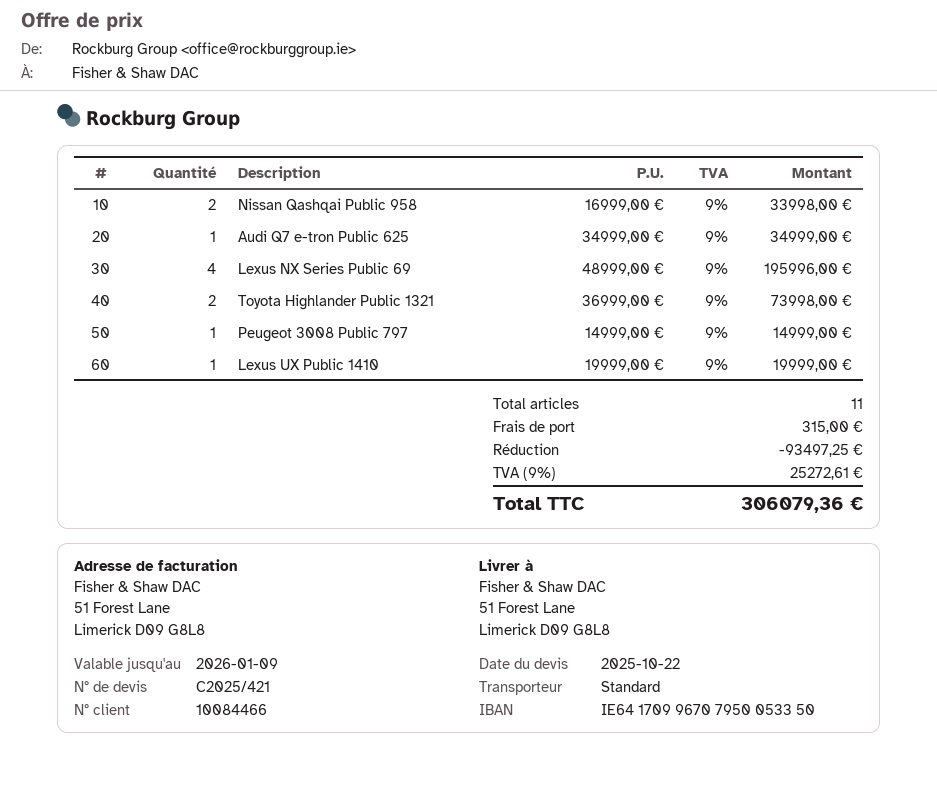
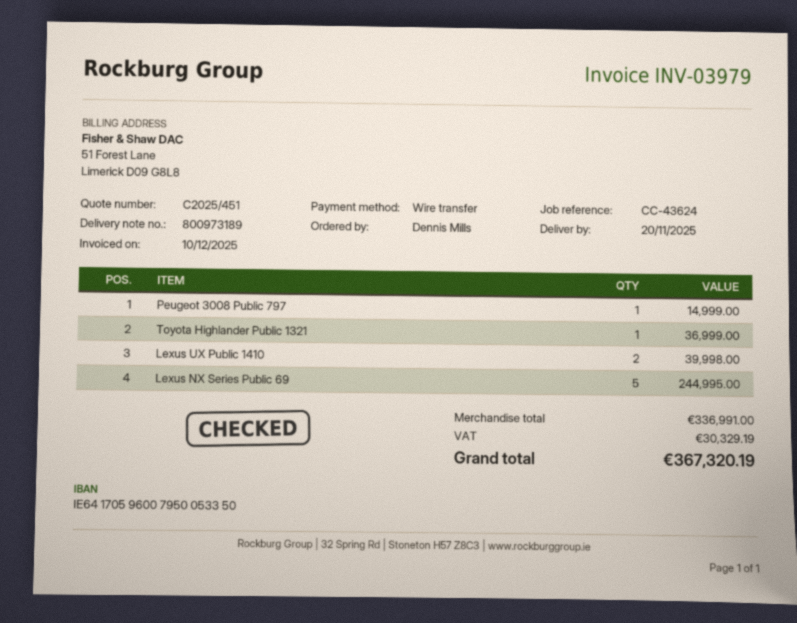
quote number: C2025/421 -> C2025/451
bank account: IE64170996707950053350 -> IE64170596007950053350
Nissan Qashqai Public 958: 2 for 33998.00 -> none
Audi Q7 e-tron Public 625: 1 for 34999.00 -> none
Lexus NX Series Public 69: 4 for 195996.00 -> 5 for 244995.00
Toyota Highlander Public 1321: 2 for 73998.00 -> 1 for 36999.00
Lexus UX Public 1410: 1 for 19999.00 -> 2 for 39998.00
discount: 93497.25 -> none
shipping: 315.00 -> none
tax: 25272.61 -> 30329.19
total: 306079.36 -> 367320.19

